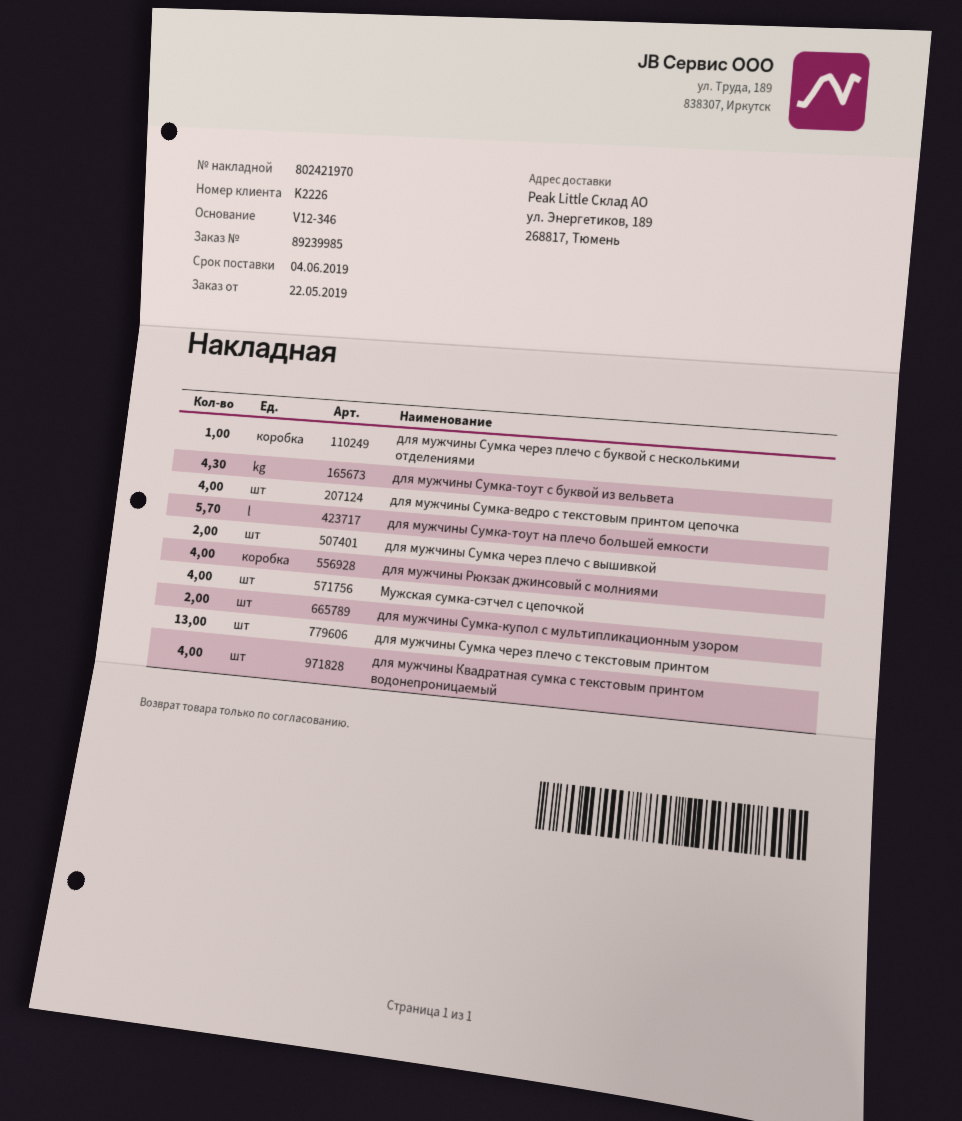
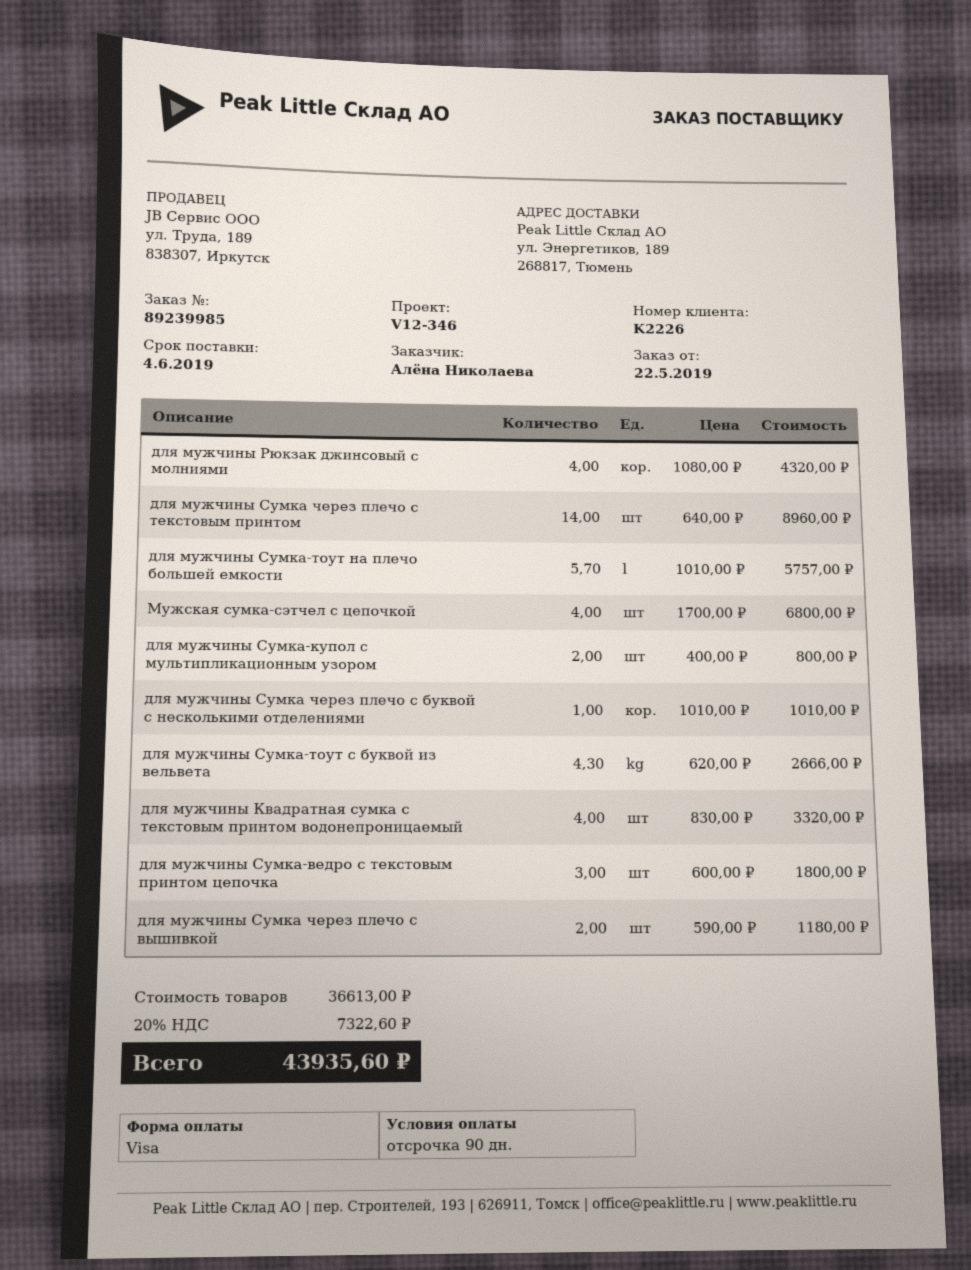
для мужчины Сумка-ведро с текстовым принтом цепочка: 4 -> 3
для мужчины Сумка через плечо с текстовым принтом: 13 -> 14

